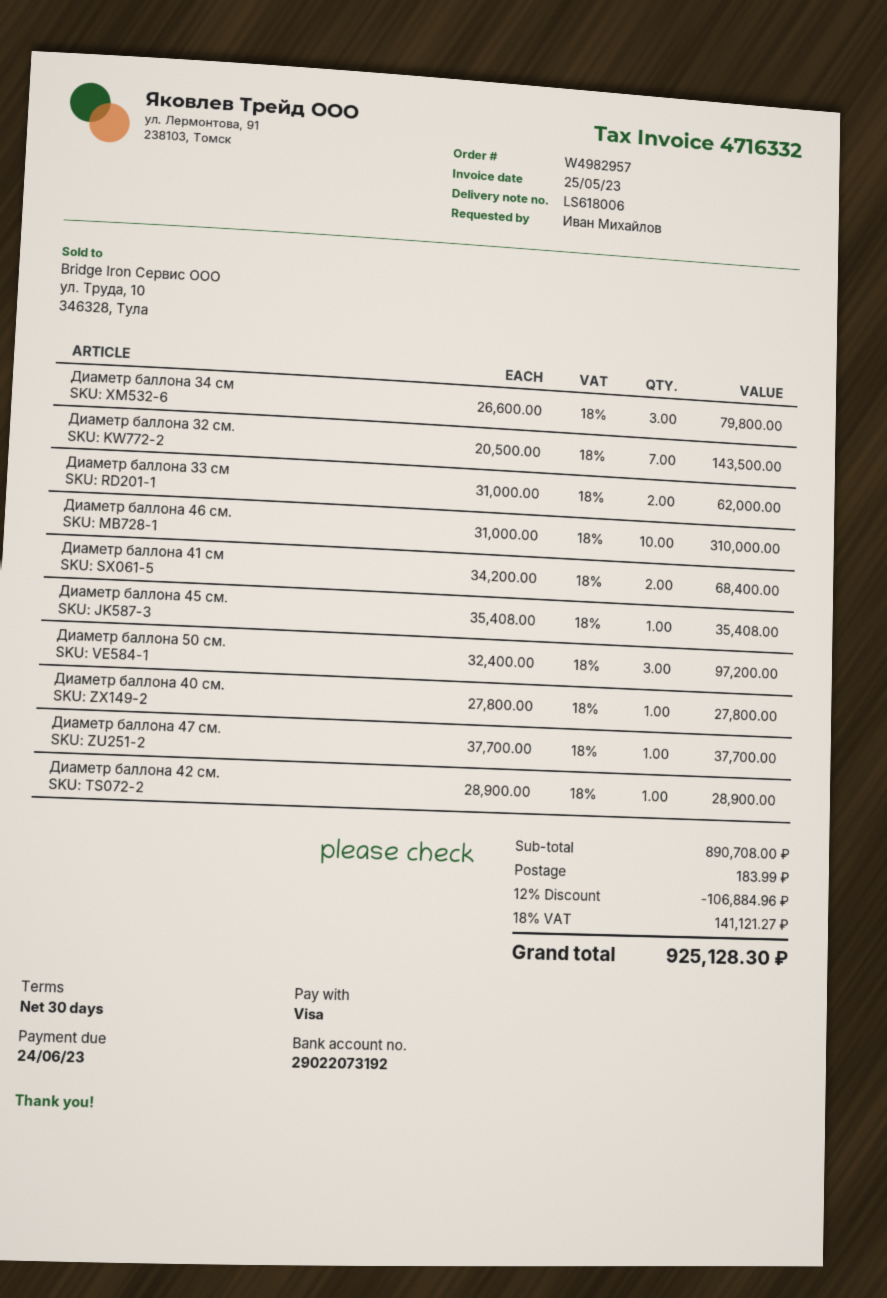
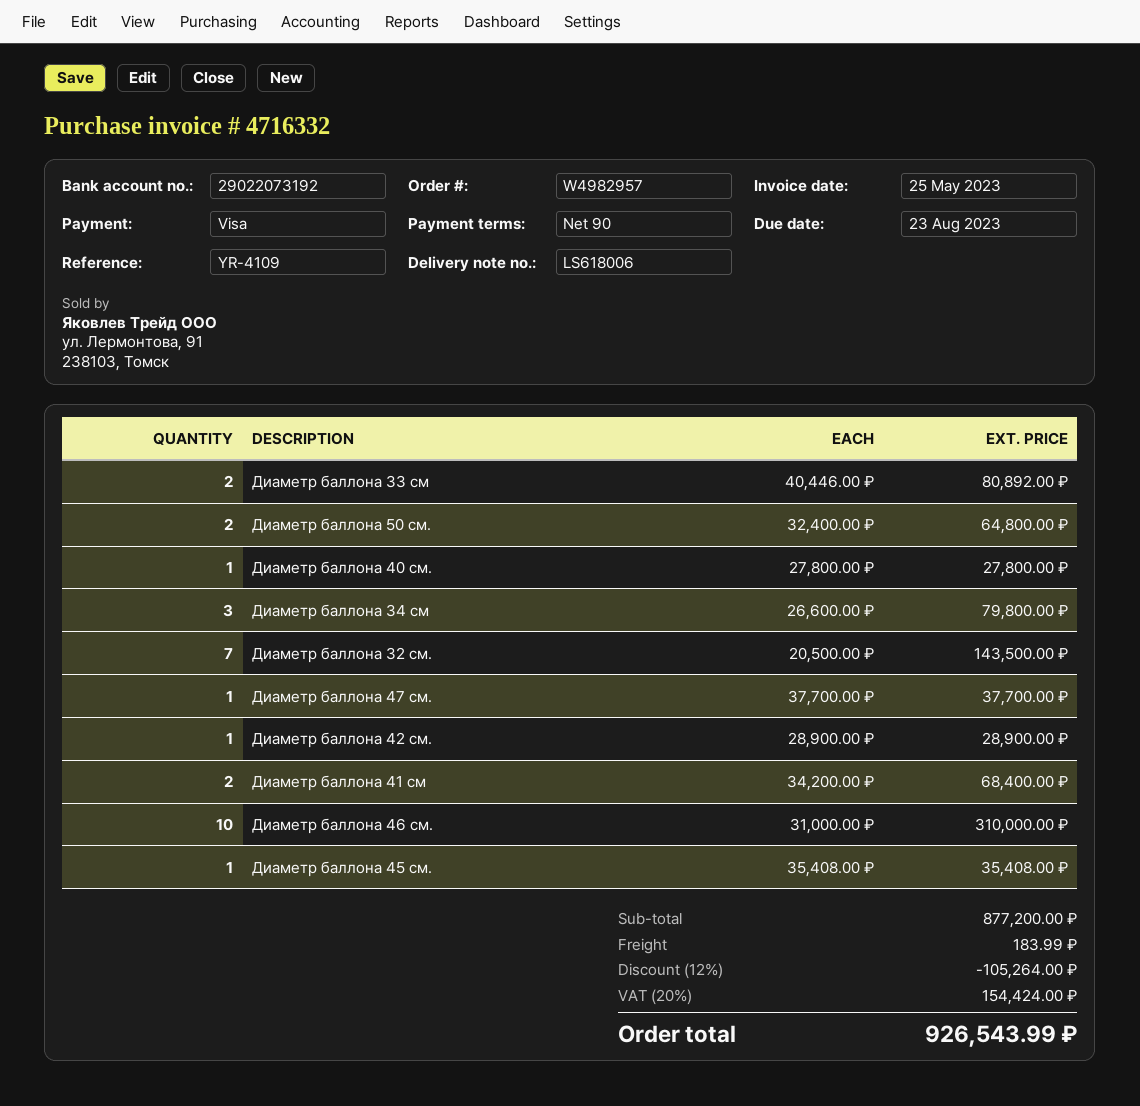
payment terms: 30 days -> 90 days
due date: 2023-06-24 -> 2023-08-23
Диаметр баллона 33 см: 2 x 31000.00 = 62000.00 -> 2 x 40446.00 = 80892.00
Диаметр баллона 50 см.: 3 x 32400.00 = 97200.00 -> 2 x 32400.00 = 64800.00
subtotal: 890708.00 -> 877200.00
discount: 12% = 106884.96 -> 12% = 105264.00
tax: 18% = 141121.27 -> 20% = 154424.00
total: 925128.30 -> 926543.99

